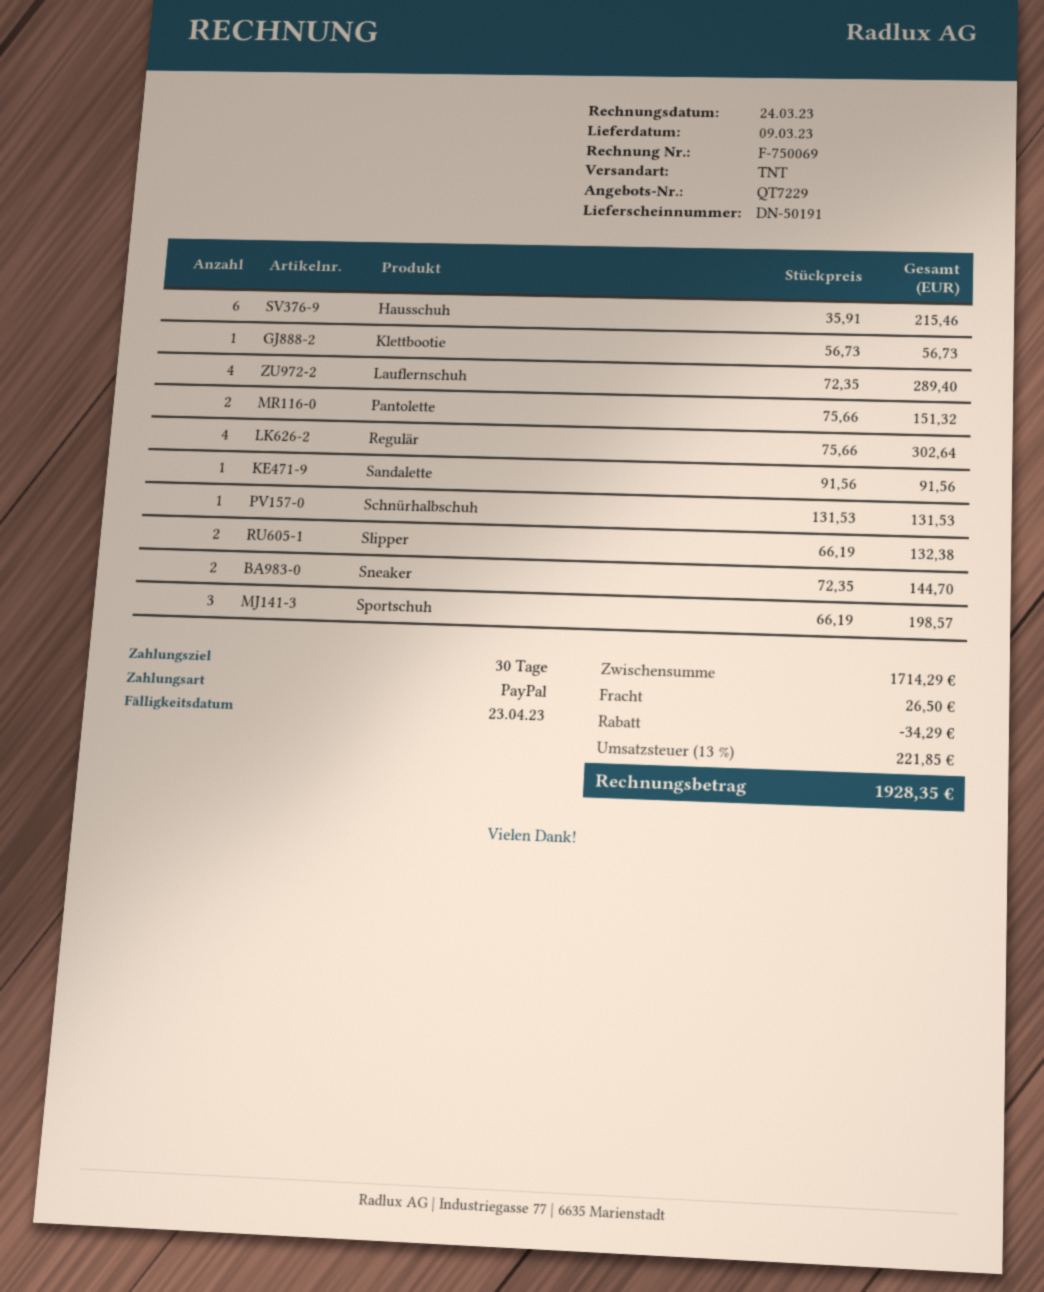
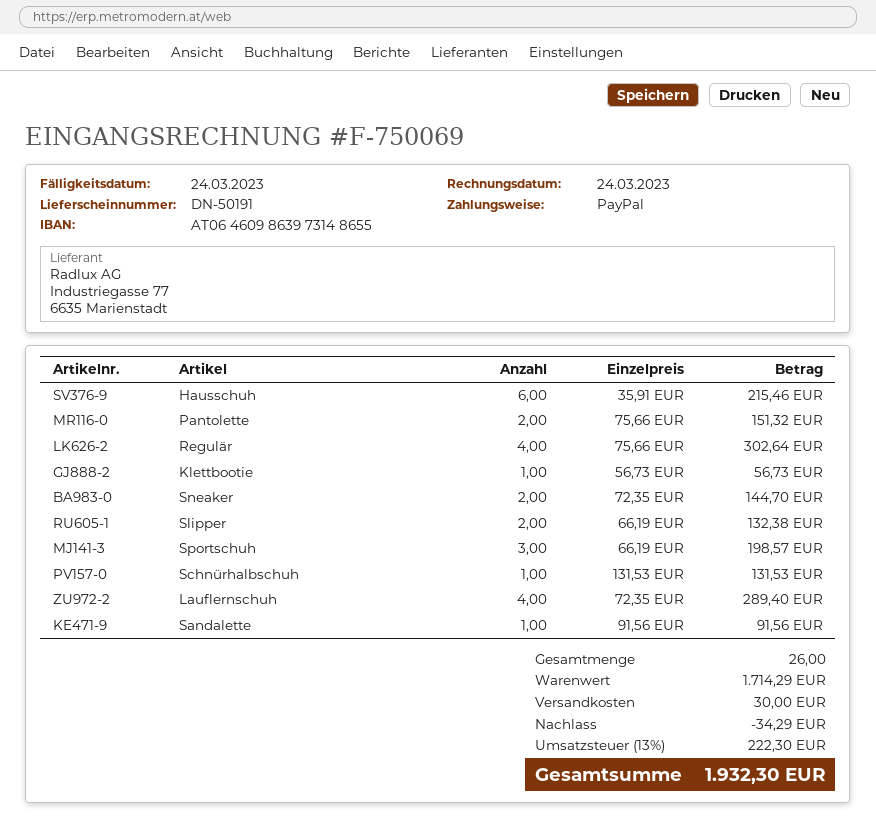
due date: 2023-04-23 -> 2023-03-24
shipping: 26.50 -> 30.00
tax: 13% = 221.85 -> 13% = 222.30
total: 1928.35 -> 1932.30

